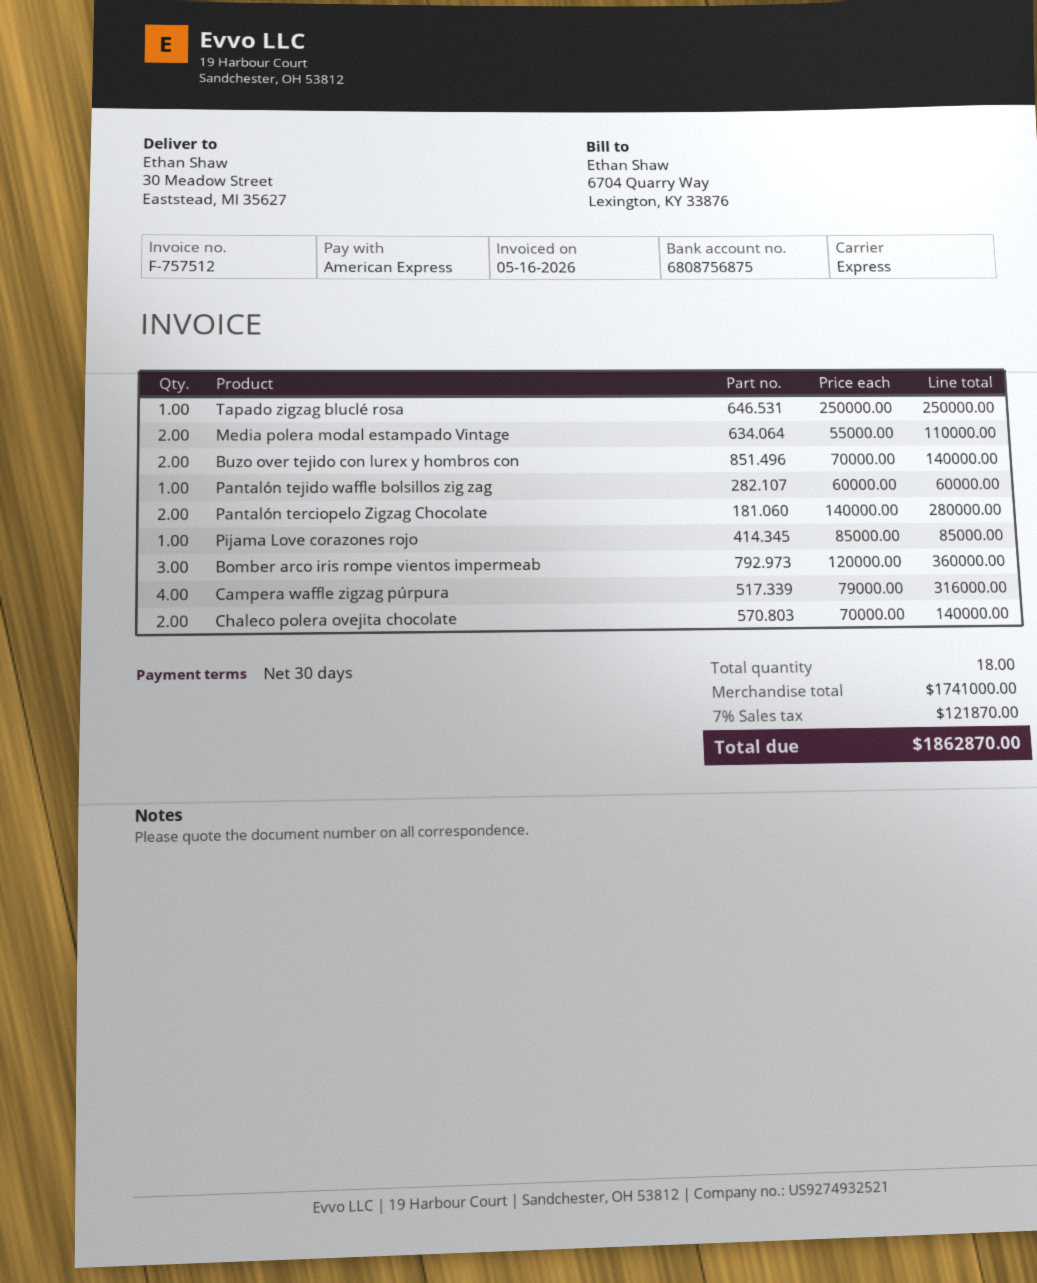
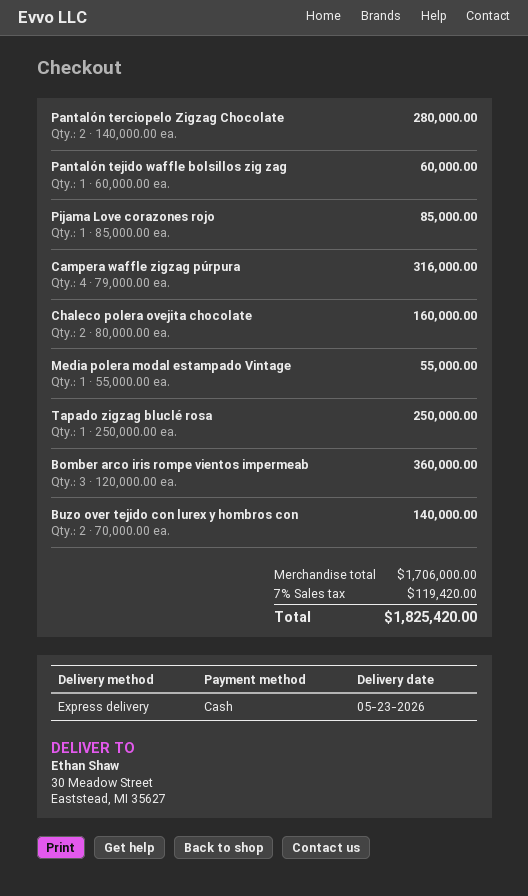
payment method: American Express -> cash
Media polera modal estampado Vintage: 2 x 55000.00 = 110000.00 -> 1 x 55000.00 = 55000.00
Chaleco polera ovejita chocolate: 2 x 70000.00 = 140000.00 -> 2 x 80000.00 = 160000.00
subtotal: 1741000.00 -> 1706000.00
tax: 7% = 121870.00 -> 7% = 119420.00
total: 1862870.00 -> 1825420.00

